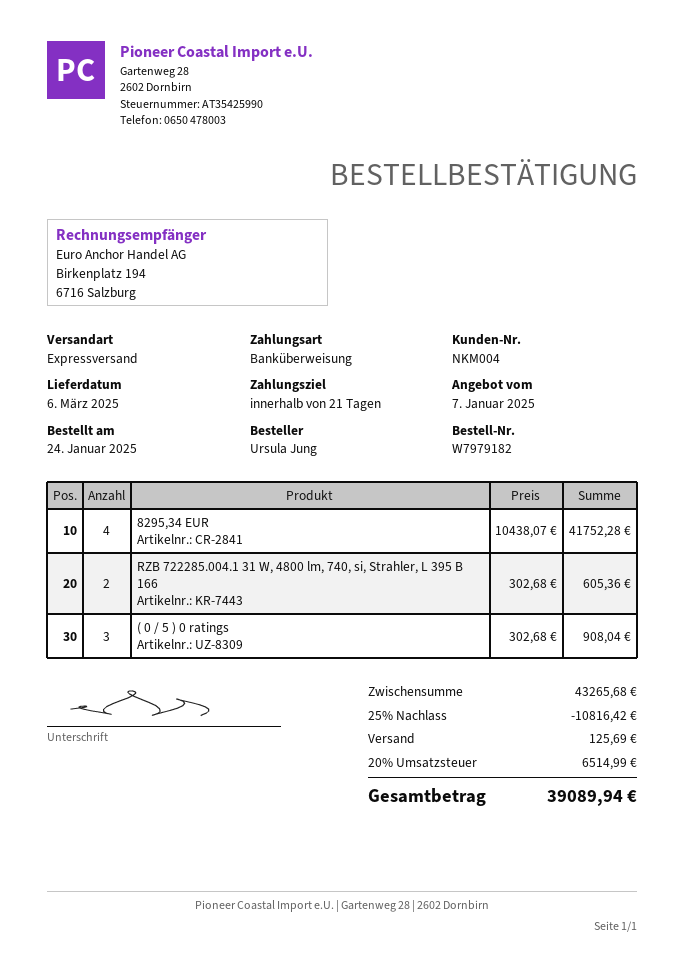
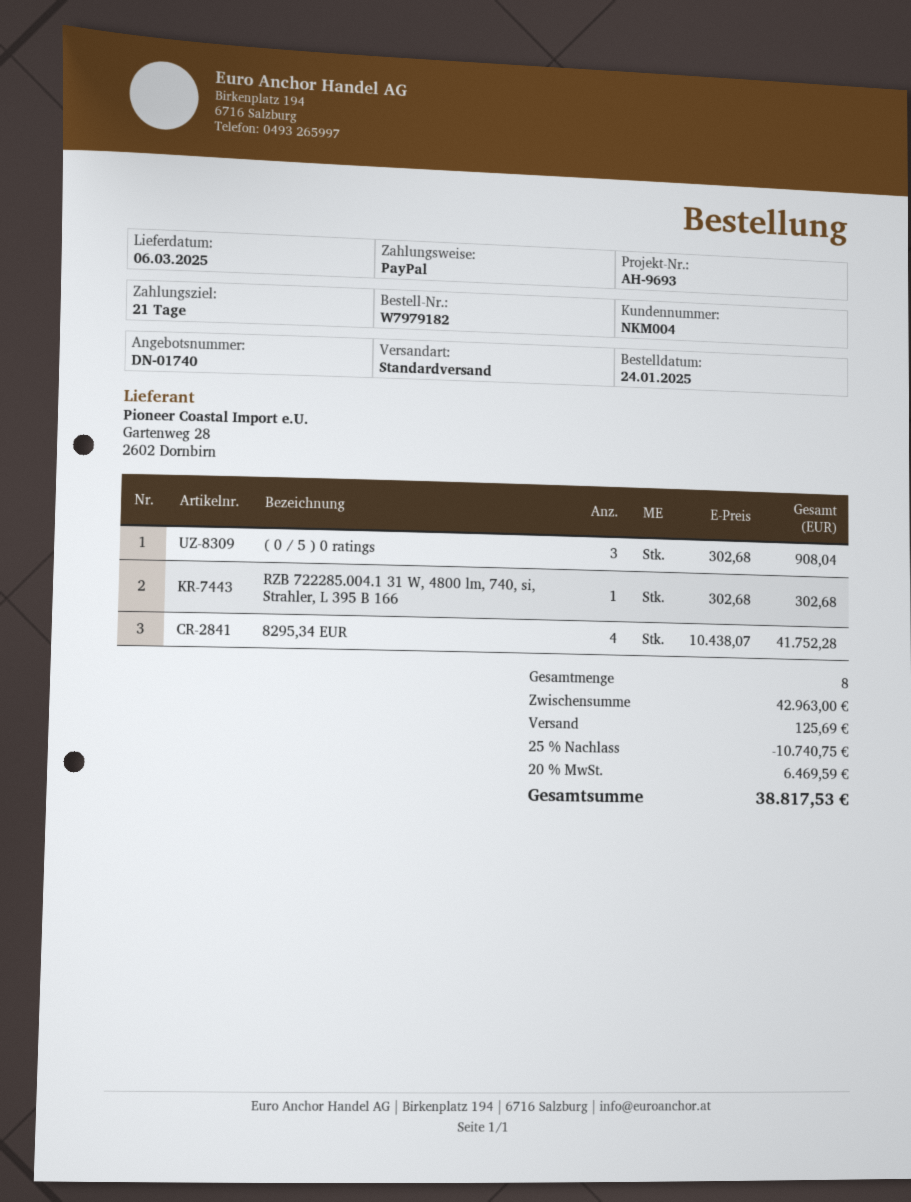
payment method: bank transfer -> PayPal
shipping method: express -> standard
RZB 722285.004.1 31 W, 4800 lm, 740, si, Strahler, L 395 B 166: 2 x 302.68 = 605.36 -> 1 x 302.68 = 302.68
subtotal: 43265.68 -> 42963.00
discount: 25% = 10816.42 -> 25% = 10740.75
tax: 20% = 6514.99 -> 20% = 6469.59
total: 39089.94 -> 38817.53

